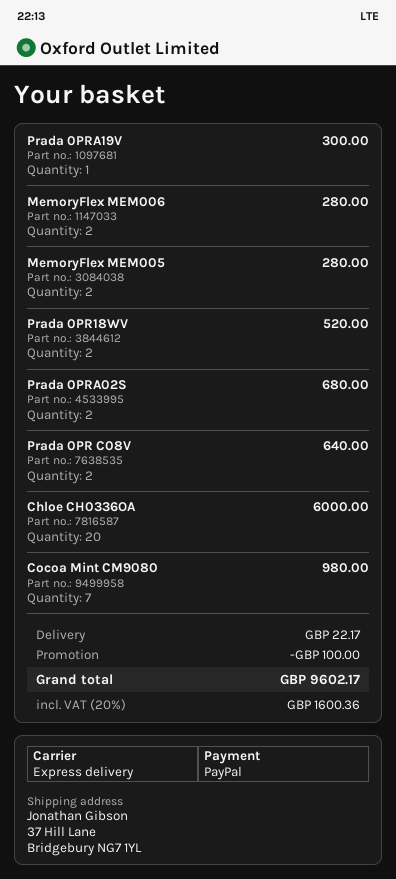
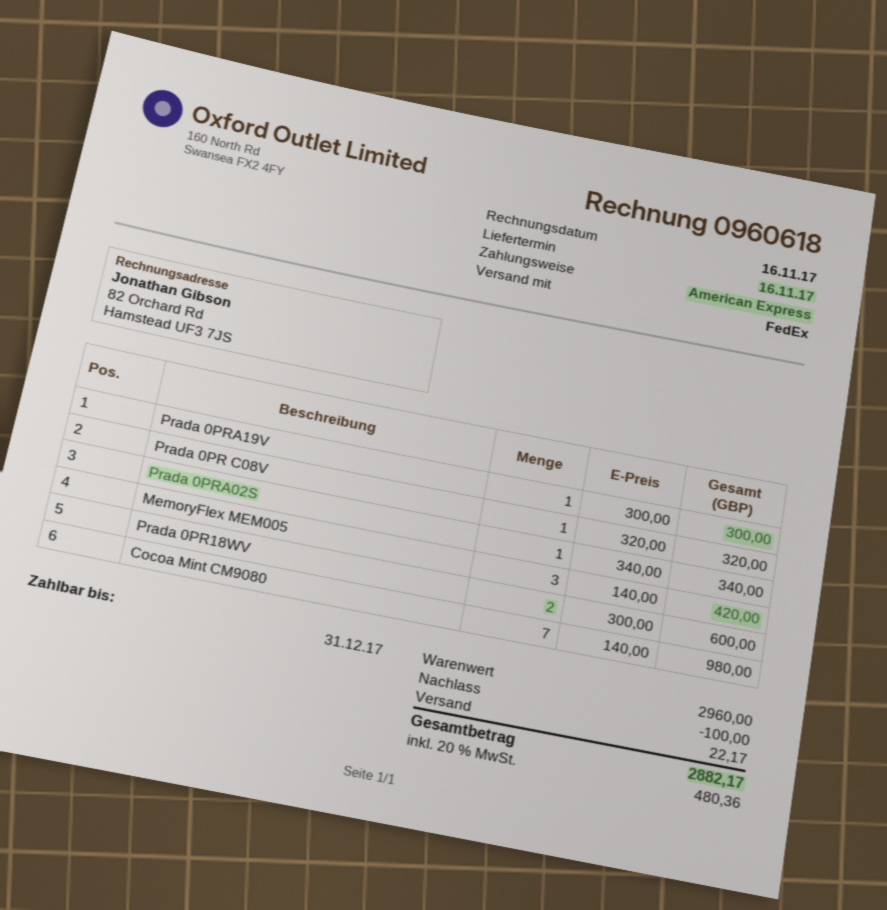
payment method: PayPal -> American Express
shipping method: express -> FedEx
MemoryFlex MEM006: 2 for 280.00 -> none
MemoryFlex MEM005: 2 for 280.00 -> 3 for 420.00
Prada 0PR18WV: 2 for 520.00 -> 2 for 600.00
Prada 0PRA02S: 2 for 680.00 -> 1 for 340.00
Prada 0PR C08V: 2 for 640.00 -> 1 for 320.00
Chloe CH0336OA: 20 for 6000.00 -> none
tax: 20% = 1600.36 -> 20% = 480.36
total: 9602.17 -> 2882.17

